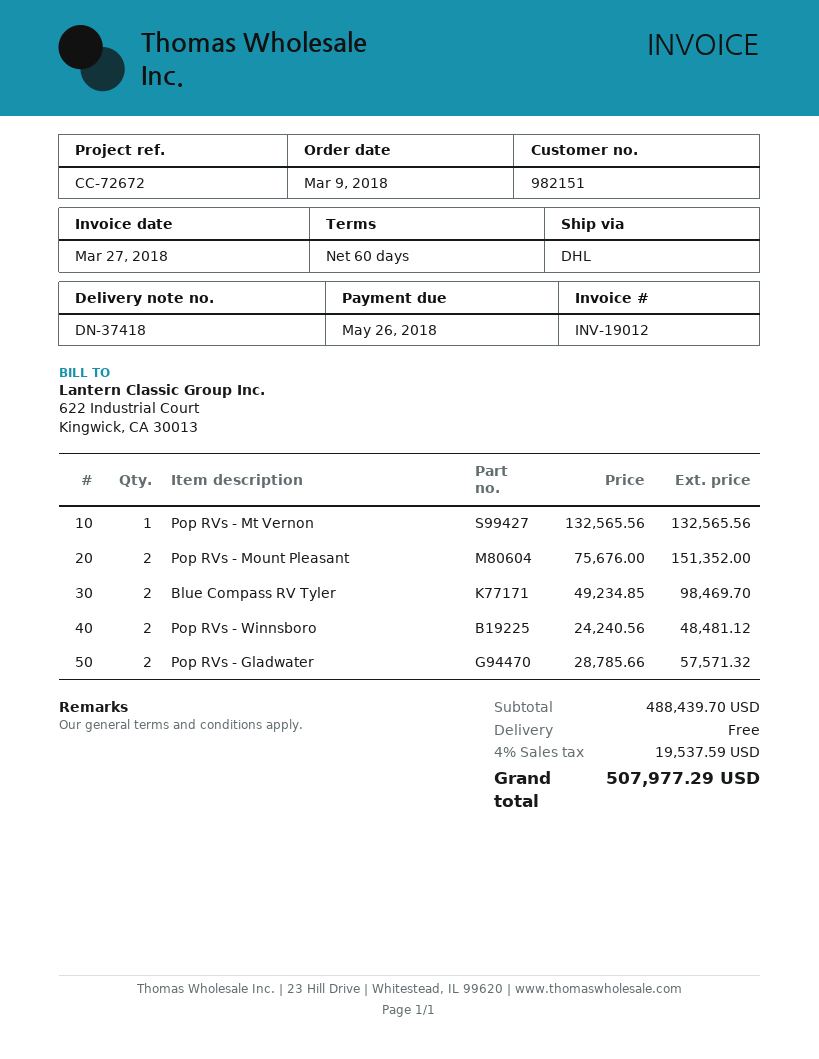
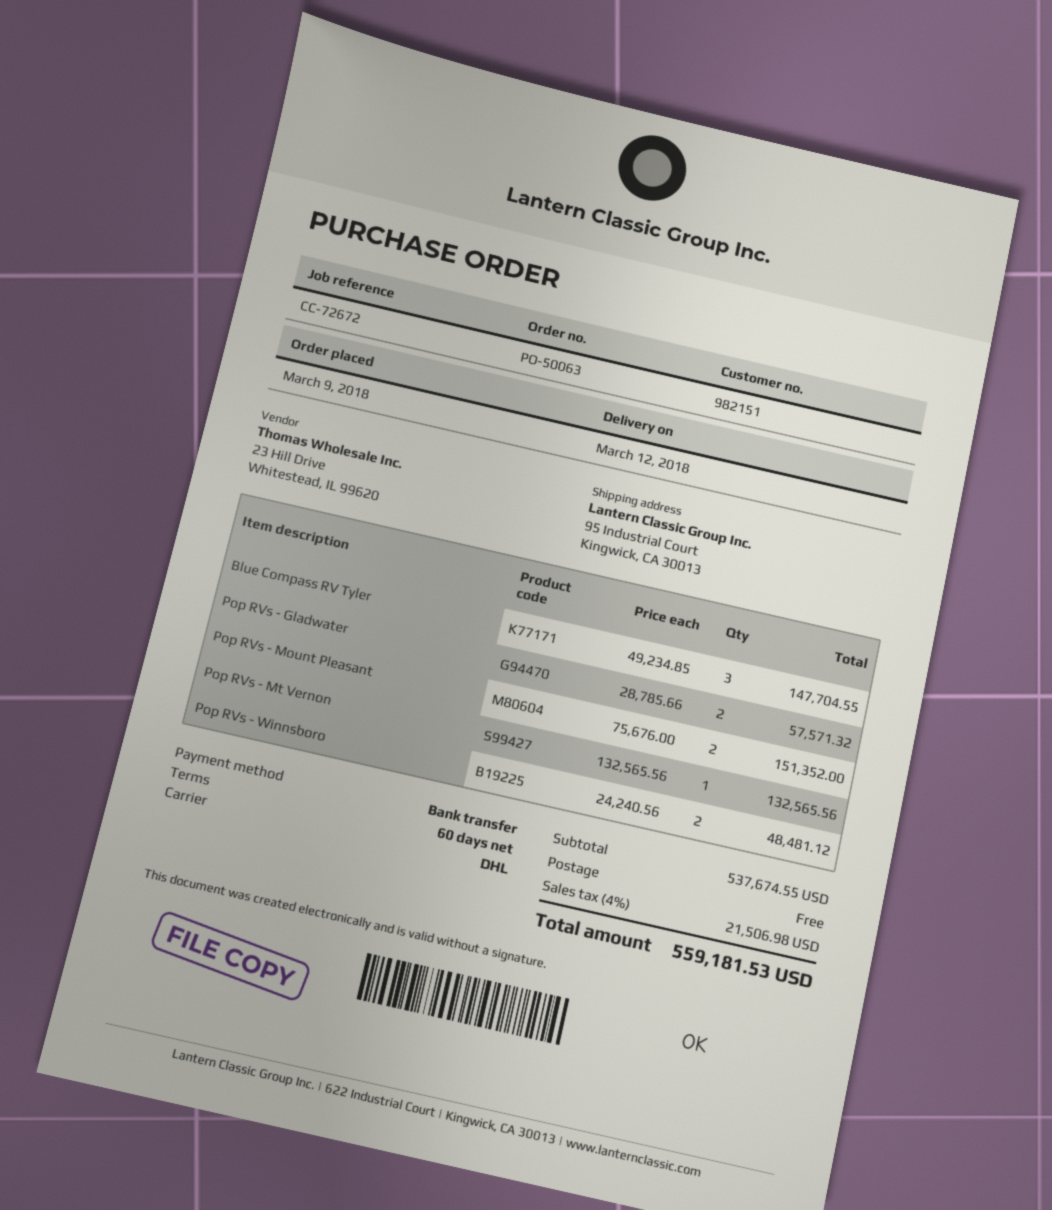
Blue Compass RV Tyler: 2 x 49234.85 = 98469.70 -> 3 x 49234.85 = 147704.55
subtotal: 488439.70 -> 537674.55
tax: 4% = 19537.59 -> 4% = 21506.98
total: 507977.29 -> 559181.53

